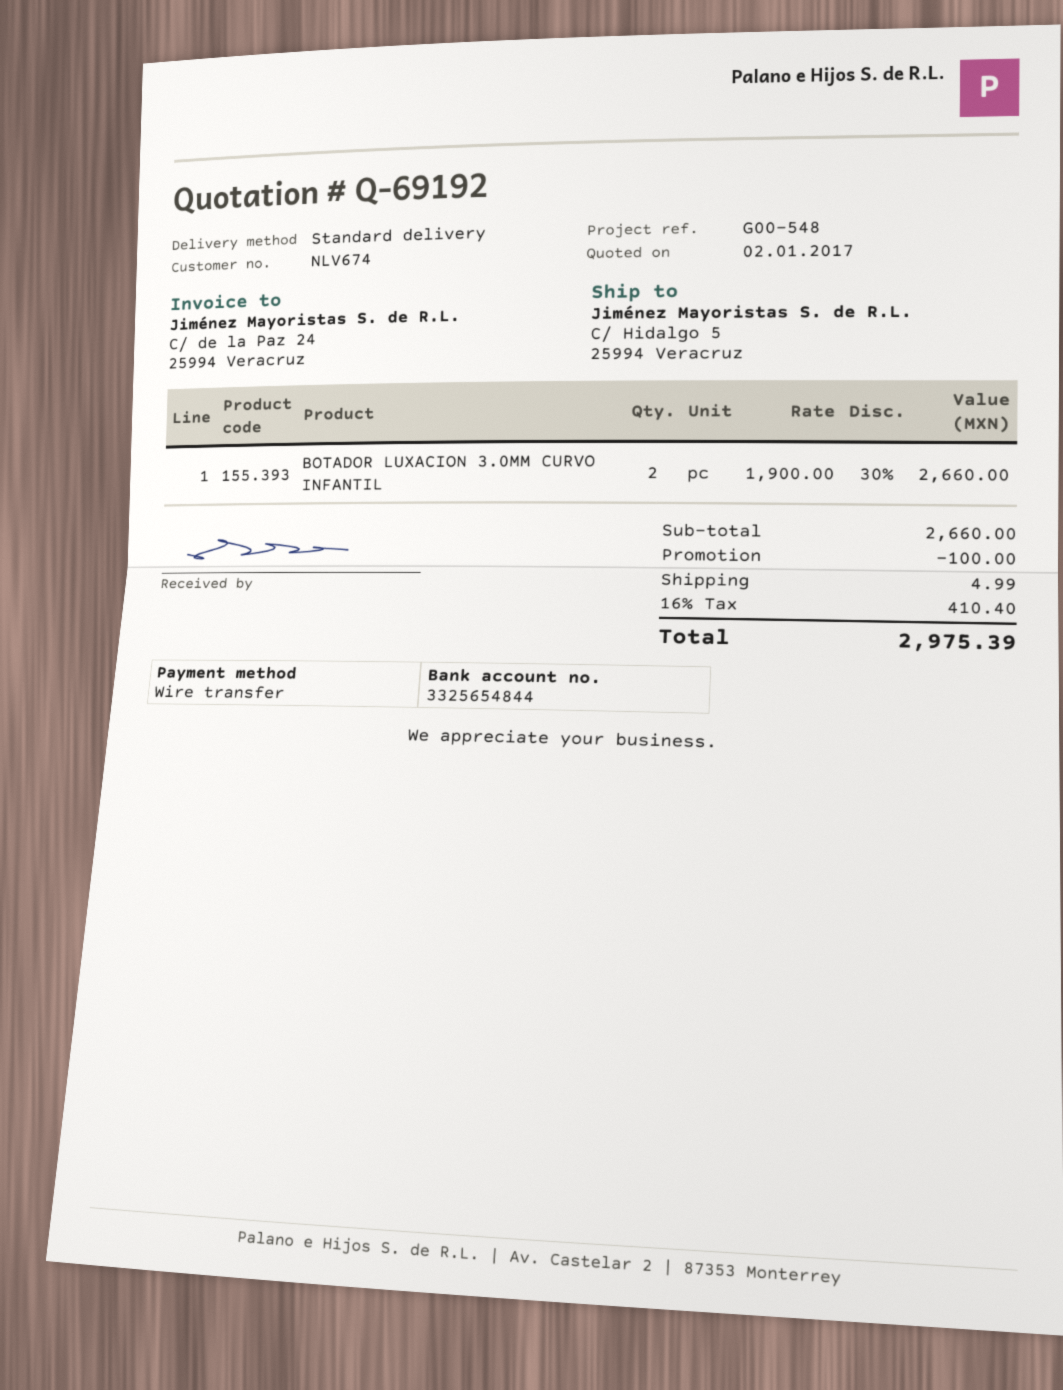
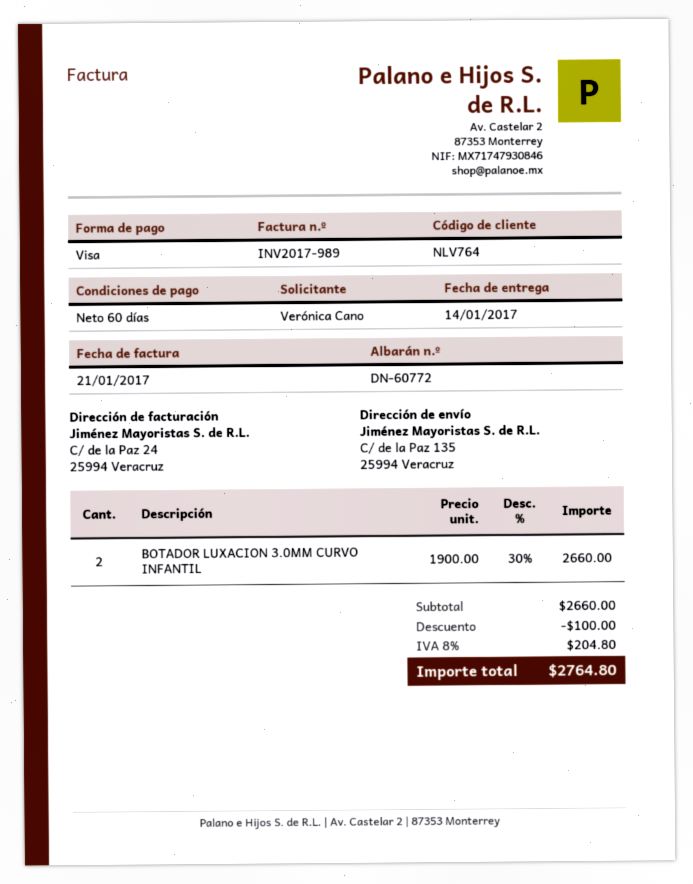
customer number: NLV674 -> NLV764
payment method: bank transfer -> Visa
ship to: C/ Hidalgo 5, 25994 Veracruz -> C/ de la Paz 135, 25994 Veracruz
shipping: 4.99 -> none
tax: 16% = 410.40 -> 8% = 204.80
total: 2975.39 -> 2764.80

